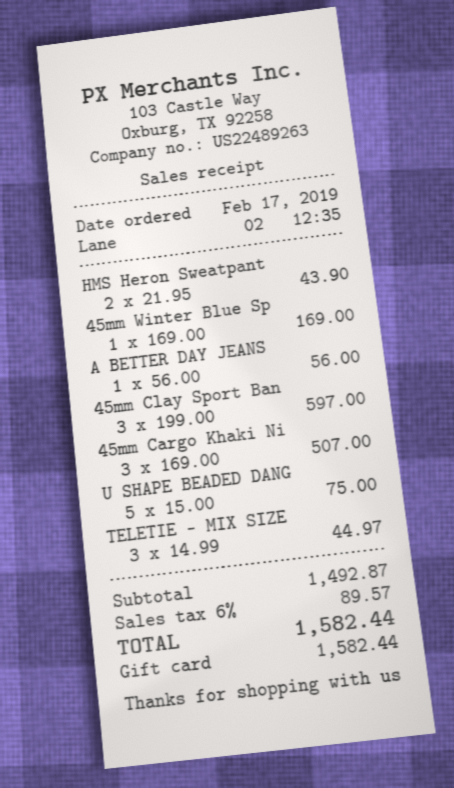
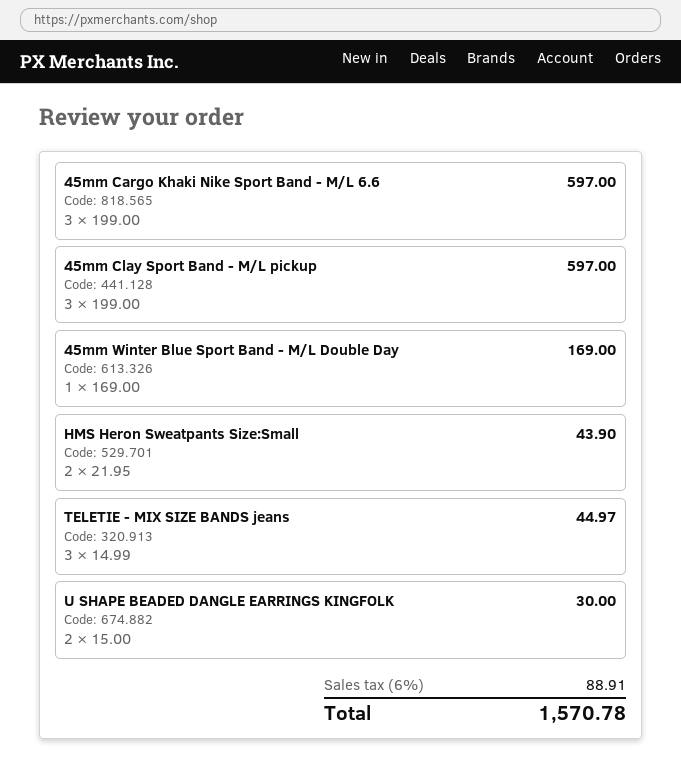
A BETTER DAY JEANS: 1 x 56.00 = 56.00 -> none
45mm Cargo Khaki Ni: 3 x 169.00 = 507.00 -> 3 x 199.00 = 597.00
U SHAPE BEADED DANG: 5 x 15.00 = 75.00 -> 2 x 15.00 = 30.00
tax: 6% = 89.57 -> 6% = 88.91
total: 1582.44 -> 1570.78

